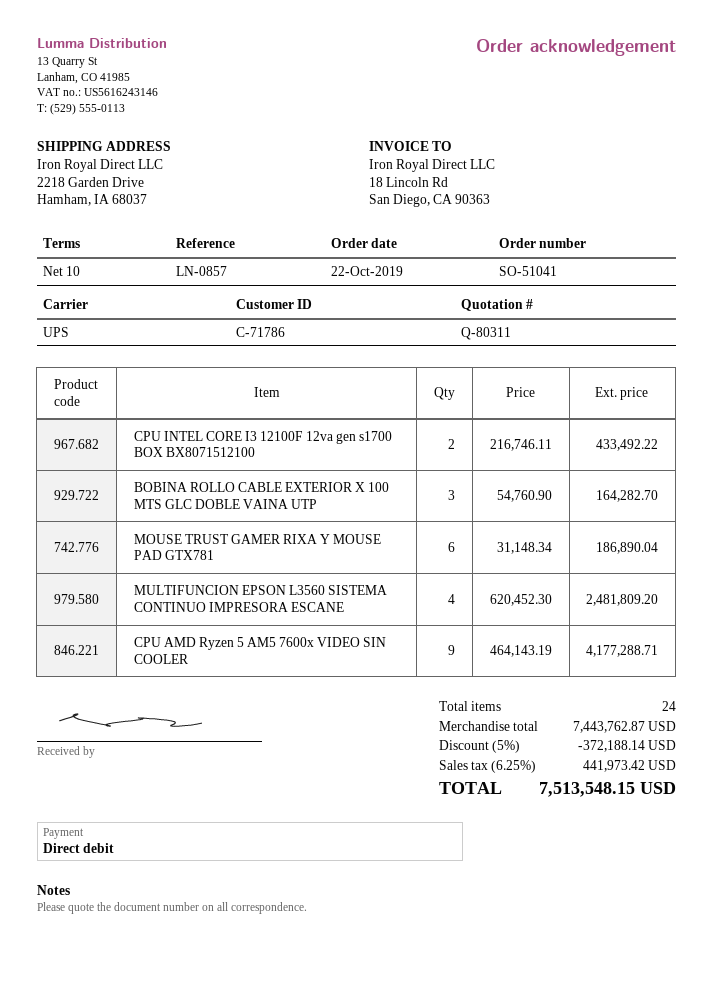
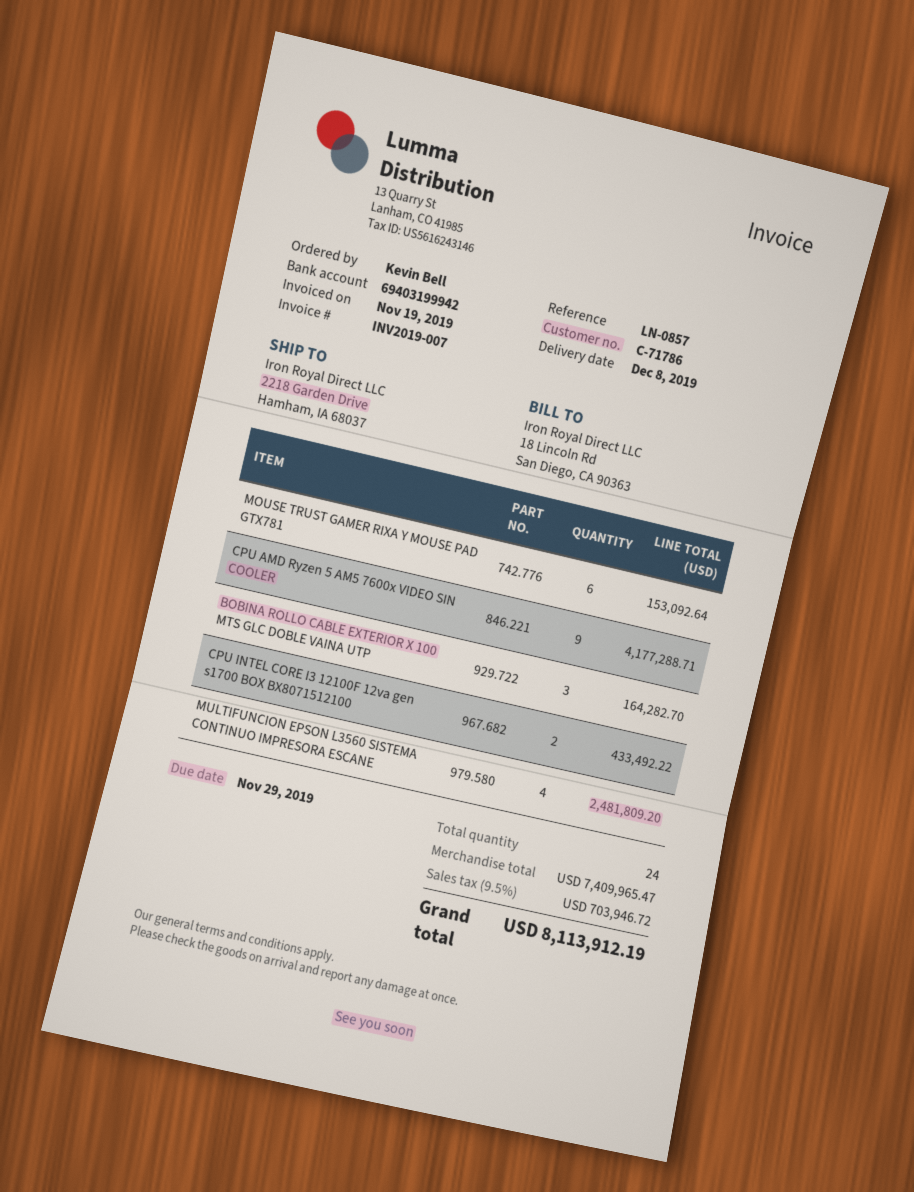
MOUSE TRUST GAMER RIXA Y MOUSE PAD GTX781: 6 for 186890.04 -> 6 for 153092.64
subtotal: 7443762.87 -> 7409965.47
discount: 5% = 372188.14 -> none
tax: 6.25% = 441973.42 -> 9.5% = 703946.72
total: 7513548.15 -> 8113912.19

